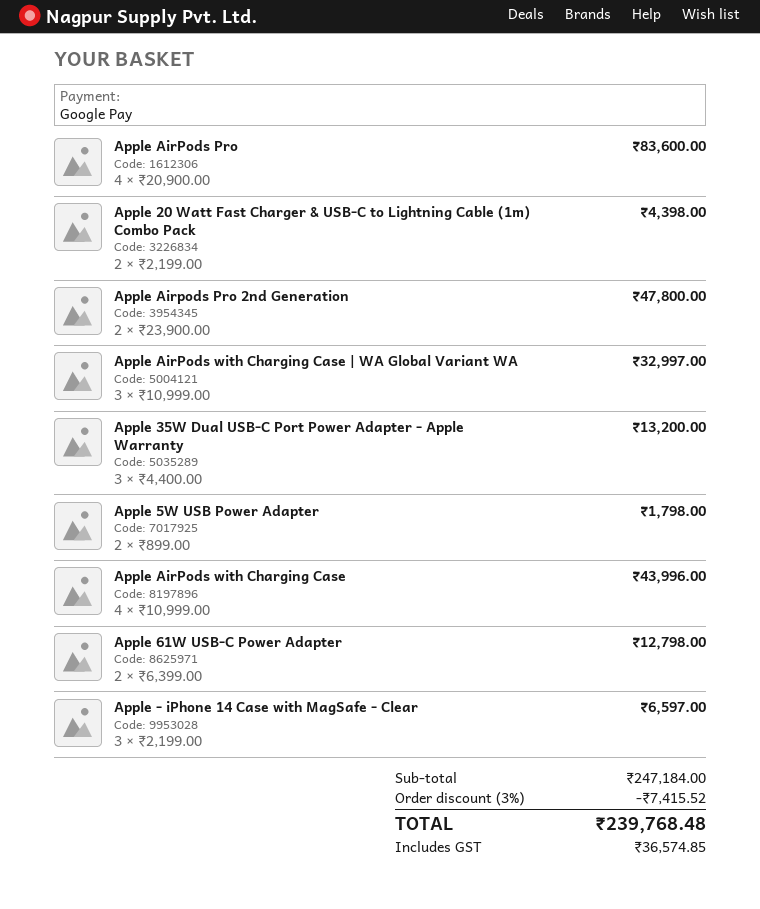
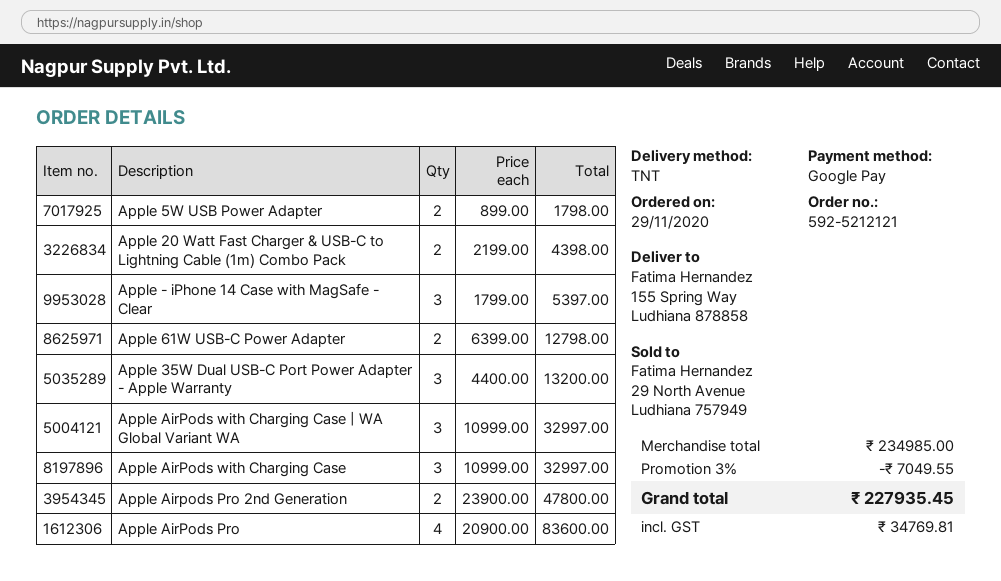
Apple AirPods with Charging Case: 4 x 10999.00 = 43996.00 -> 3 x 10999.00 = 32997.00
Apple - iPhone 14 Case with MagSafe - Clear: 3 x 2199.00 = 6597.00 -> 3 x 1799.00 = 5397.00
subtotal: 247184.00 -> 234985.00
discount: 3% = 7415.52 -> 3% = 7049.55
tax: 36574.85 -> 34769.81
total: 239768.48 -> 227935.45

